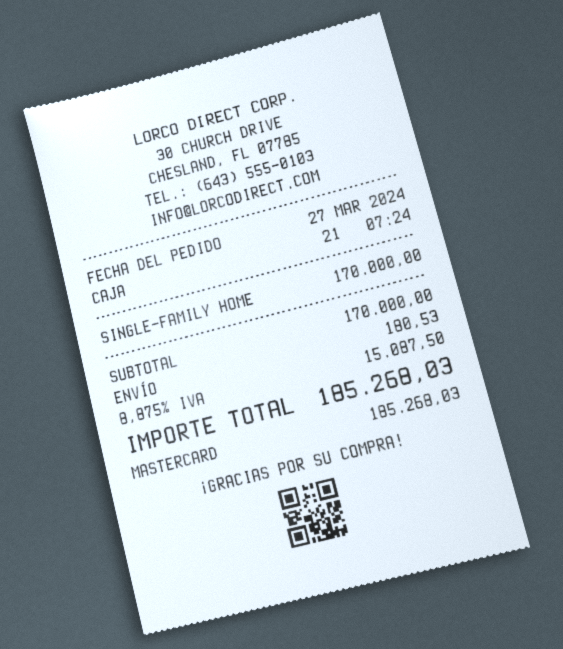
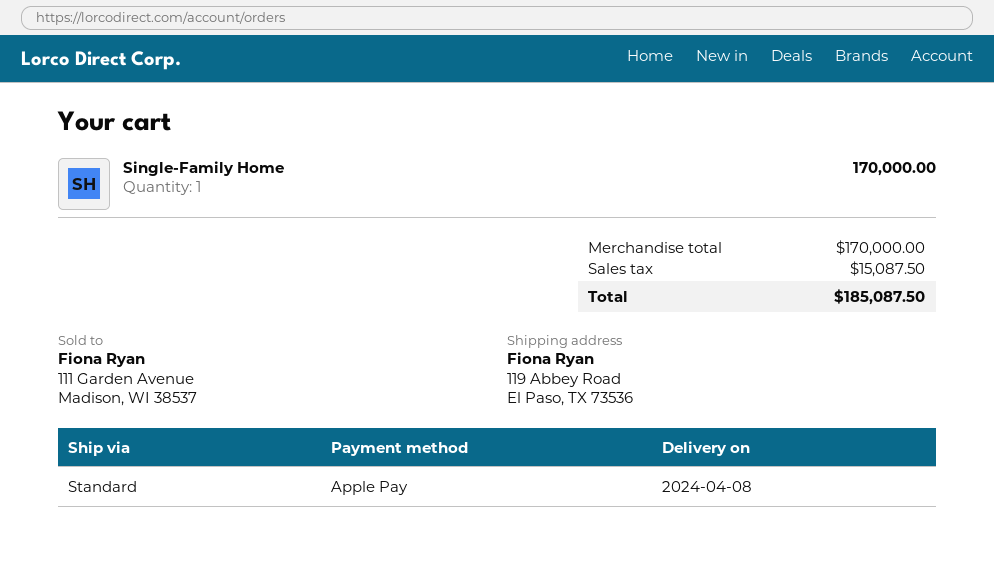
payment method: Mastercard -> Apple Pay
shipping: 180.53 -> none
total: 185268.03 -> 185087.50

